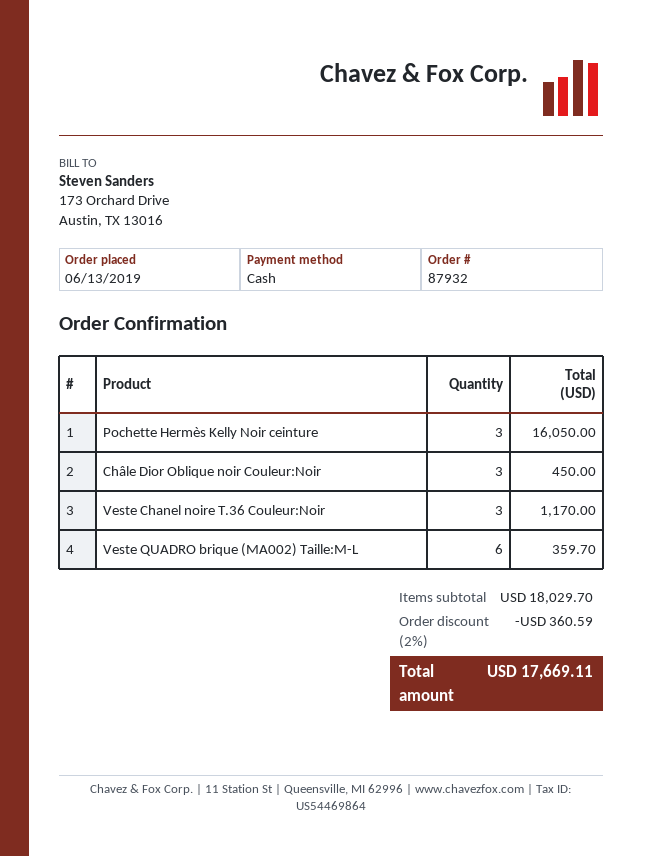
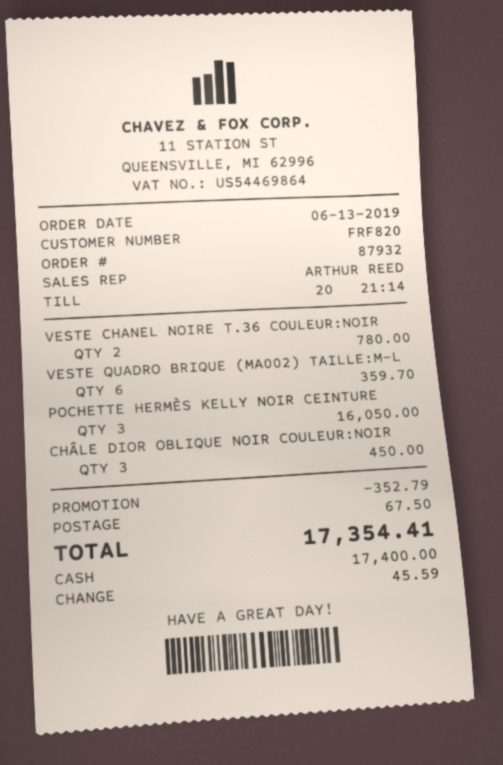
Veste Chanel noire T.36 Couleur:Noir: 3 for 1170.00 -> 2 for 780.00
discount: 360.59 -> 352.79
shipping: none -> 67.50
total: 17669.11 -> 17354.41

